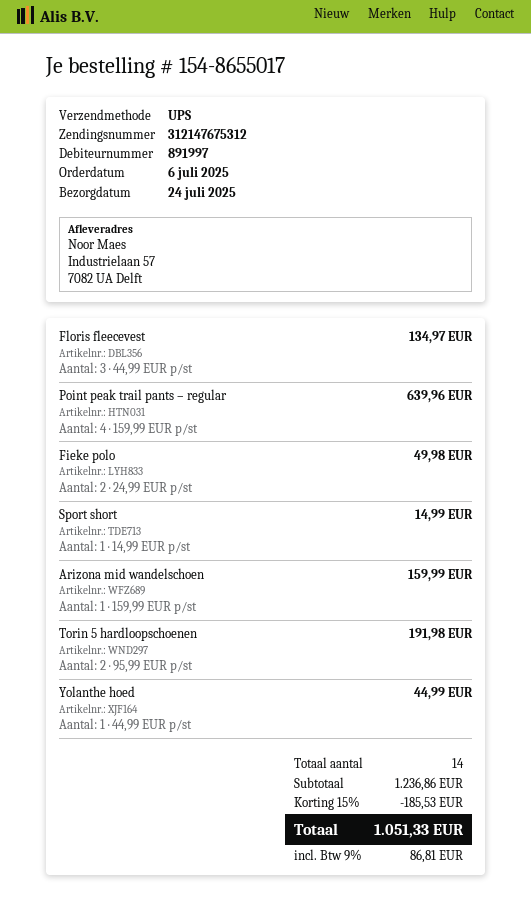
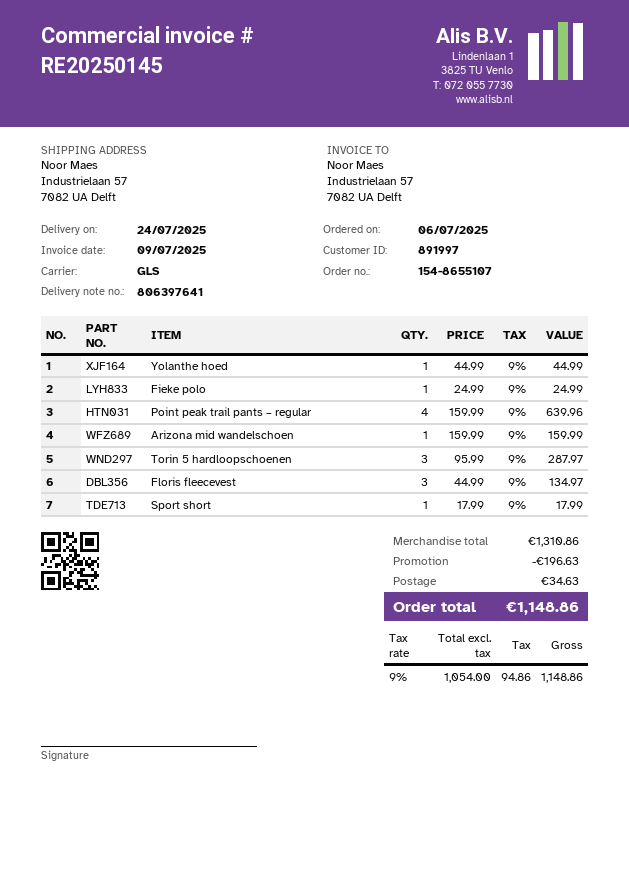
order number: 154-8655017 -> 154-8655107
shipping method: UPS -> GLS
Fieke polo: 2 x 24.99 = 49.98 -> 1 x 24.99 = 24.99
Sport short: 1 x 14.99 = 14.99 -> 1 x 17.99 = 17.99
Torin 5 hardloopschoenen: 2 x 95.99 = 191.98 -> 3 x 95.99 = 287.97
subtotal: 1236.86 -> 1310.86
discount: 185.53 -> 196.63
shipping: none -> 34.63
tax: 9% = 86.81 -> 9% = 94.86
total: 1051.33 -> 1148.86

